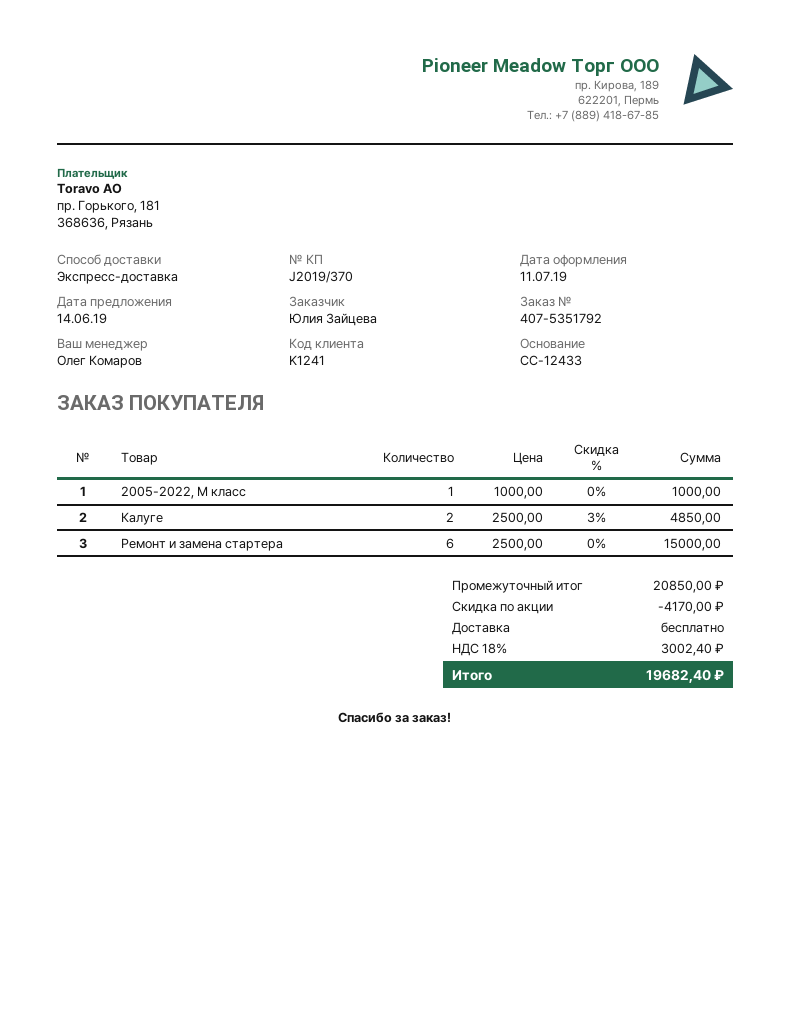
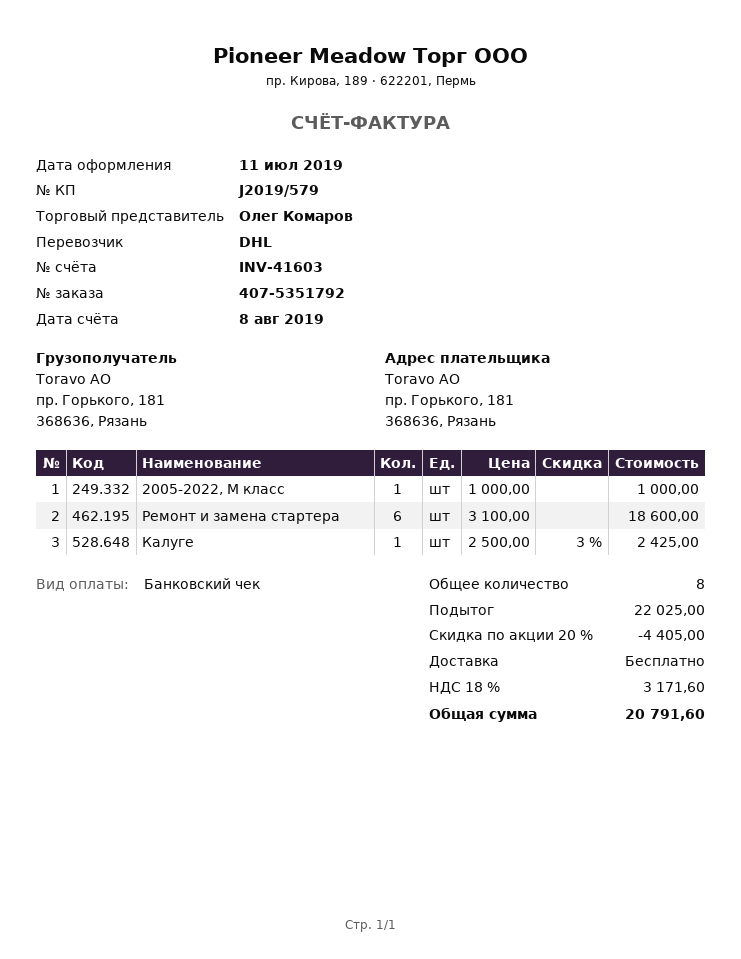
quote number: J2019/370 -> J2019/579
shipping method: express -> DHL
Калуге: 2 x 2500.00 - 3% = 4850.00 -> 1 x 2500.00 - 3% = 2425.00
Ремонт и замена стартера: 6 x 2500.00 = 15000.00 -> 6 x 3100.00 = 18600.00
subtotal: 20850.00 -> 22025.00
discount: 4170.00 -> 4405.00
tax: 18% = 3002.40 -> 18% = 3171.60
total: 19682.40 -> 20791.60

